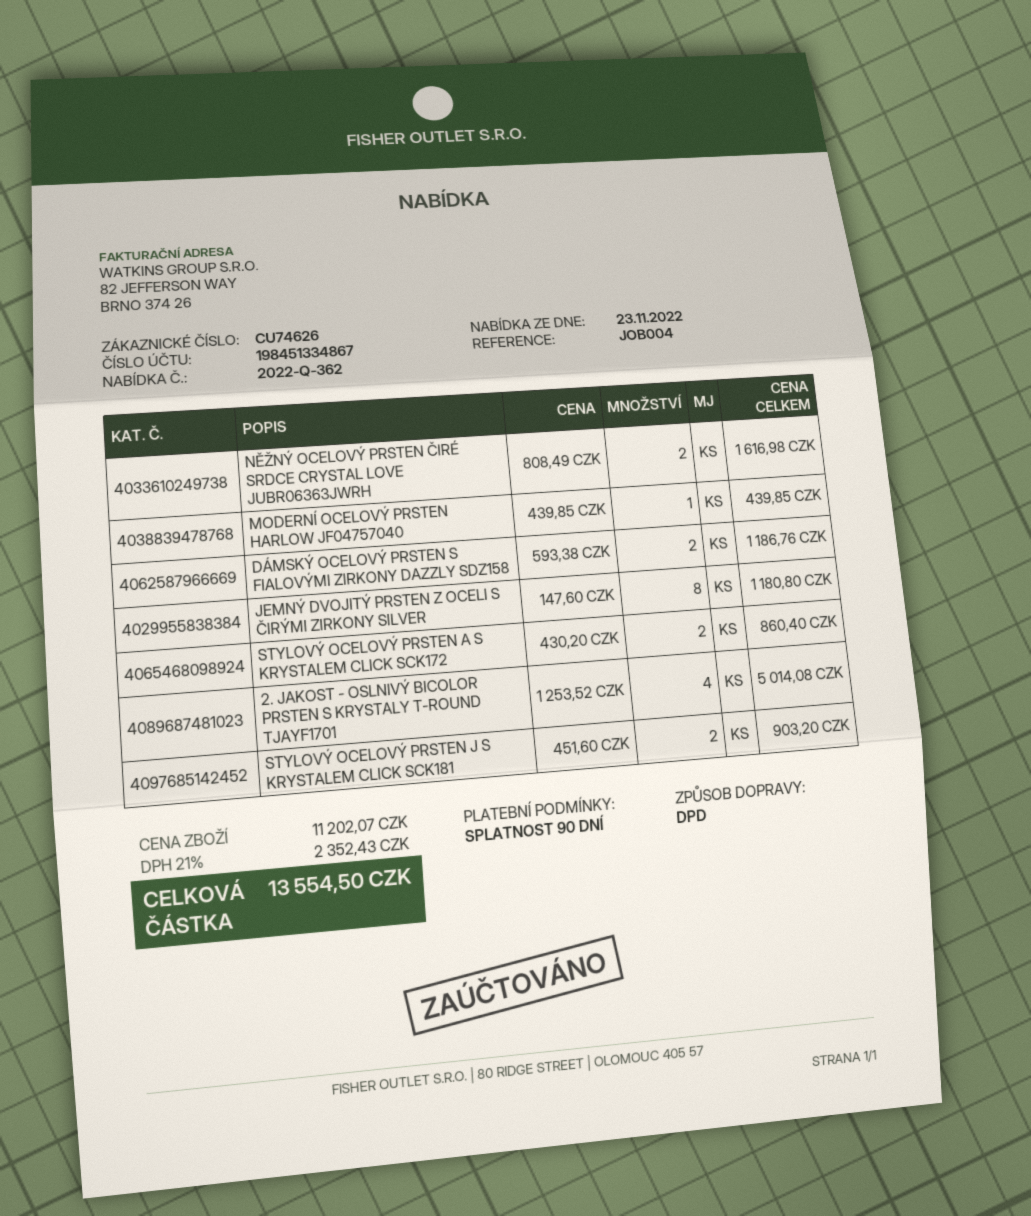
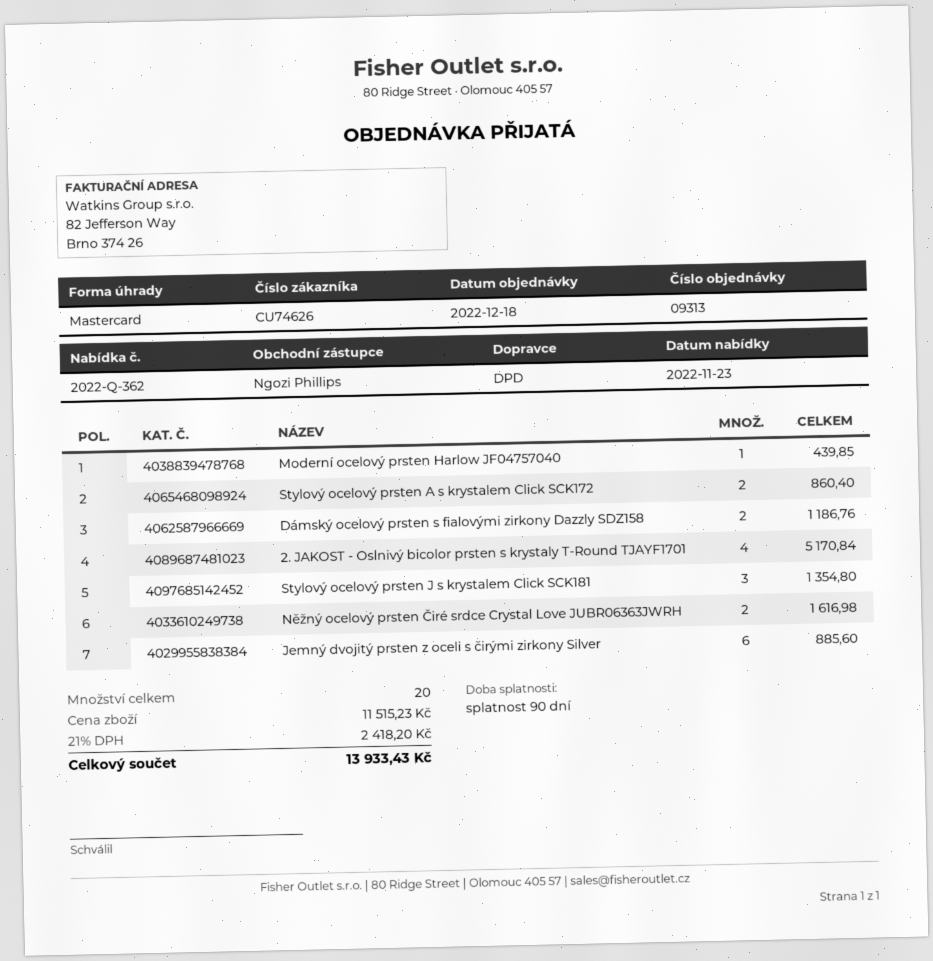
JEMNÝ DVOJITÝ PRSTEN Z OCELI S ČIRÝMI ZIRKONY SILVER: 8 for 1180.80 -> 6 for 885.60
2. JAKOST - OSLNIVÝ BICOLOR PRSTEN S KRYSTALY T-ROUND TJAYF1701: 4 for 5014.08 -> 4 for 5170.84
STYLOVÝ OCELOVÝ PRSTEN J S KRYSTALEM CLICK SCK181: 2 for 903.20 -> 3 for 1354.80
subtotal: 11202.07 -> 11515.23
tax: 21% = 2352.43 -> 21% = 2418.20
total: 13554.50 -> 13933.43

